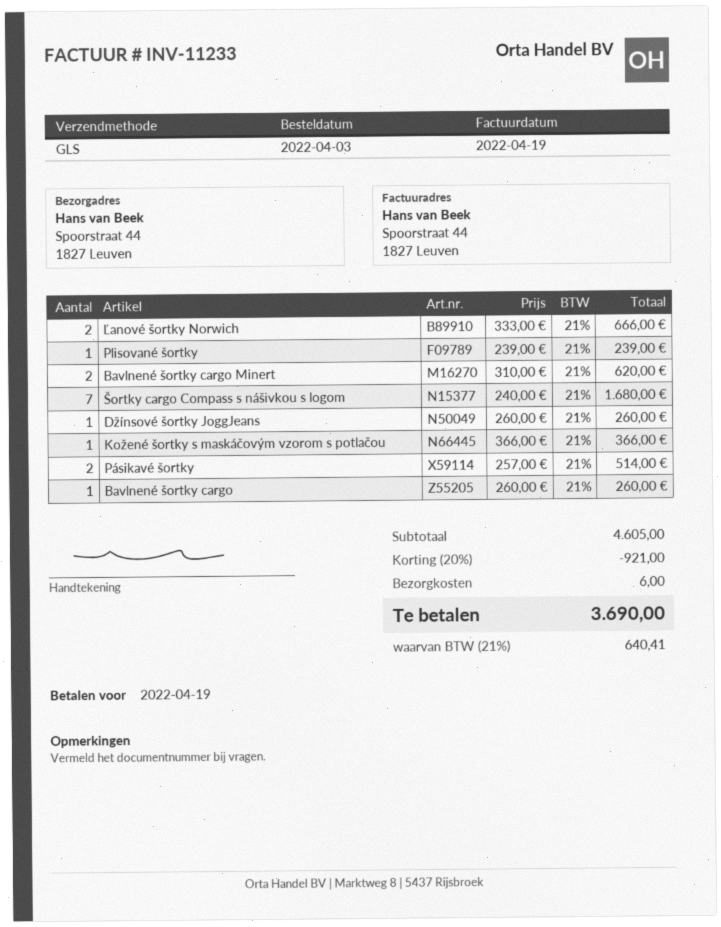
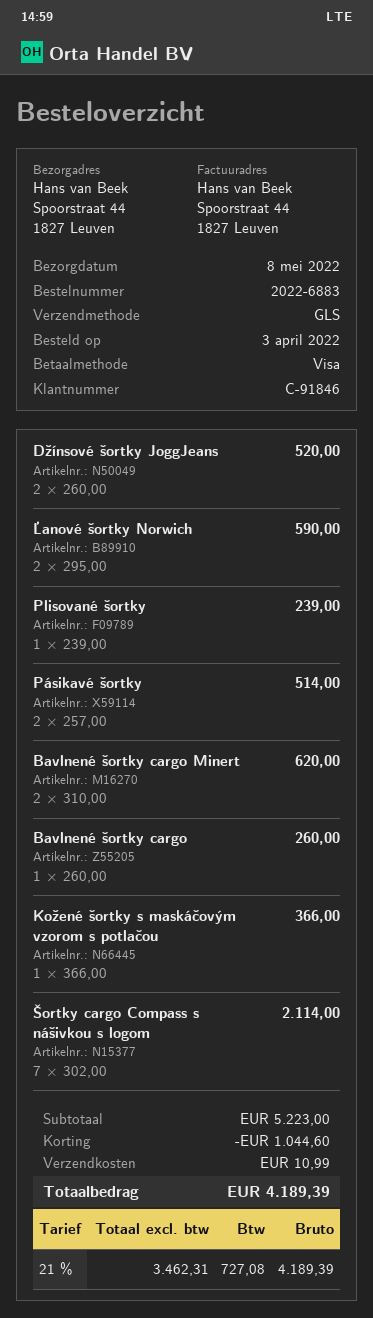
Ľanové šortky Norwich: 2 x 333.00 = 666.00 -> 2 x 295.00 = 590.00
Šortky cargo Compass s nášivkou s logom: 7 x 240.00 = 1680.00 -> 7 x 302.00 = 2114.00
Džínsové šortky JoggJeans: 1 x 260.00 = 260.00 -> 2 x 260.00 = 520.00
subtotal: 4605.00 -> 5223.00
discount: 921.00 -> 1044.60
shipping: 6.00 -> 10.99
tax: 21% = 640.41 -> 21% = 727.08
total: 3690.00 -> 4189.39

